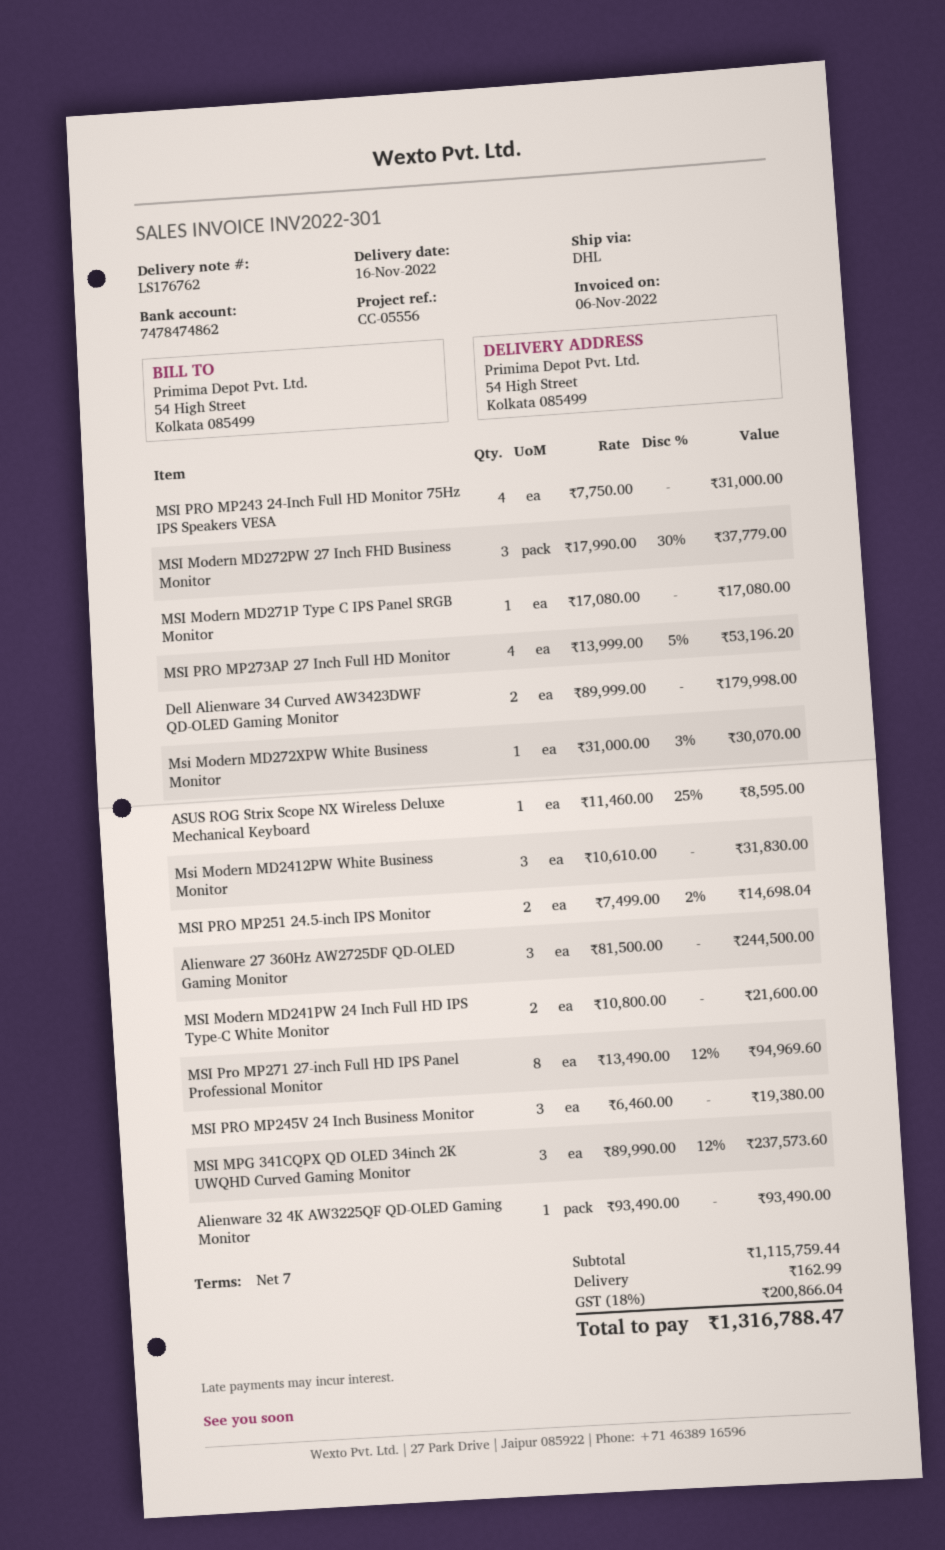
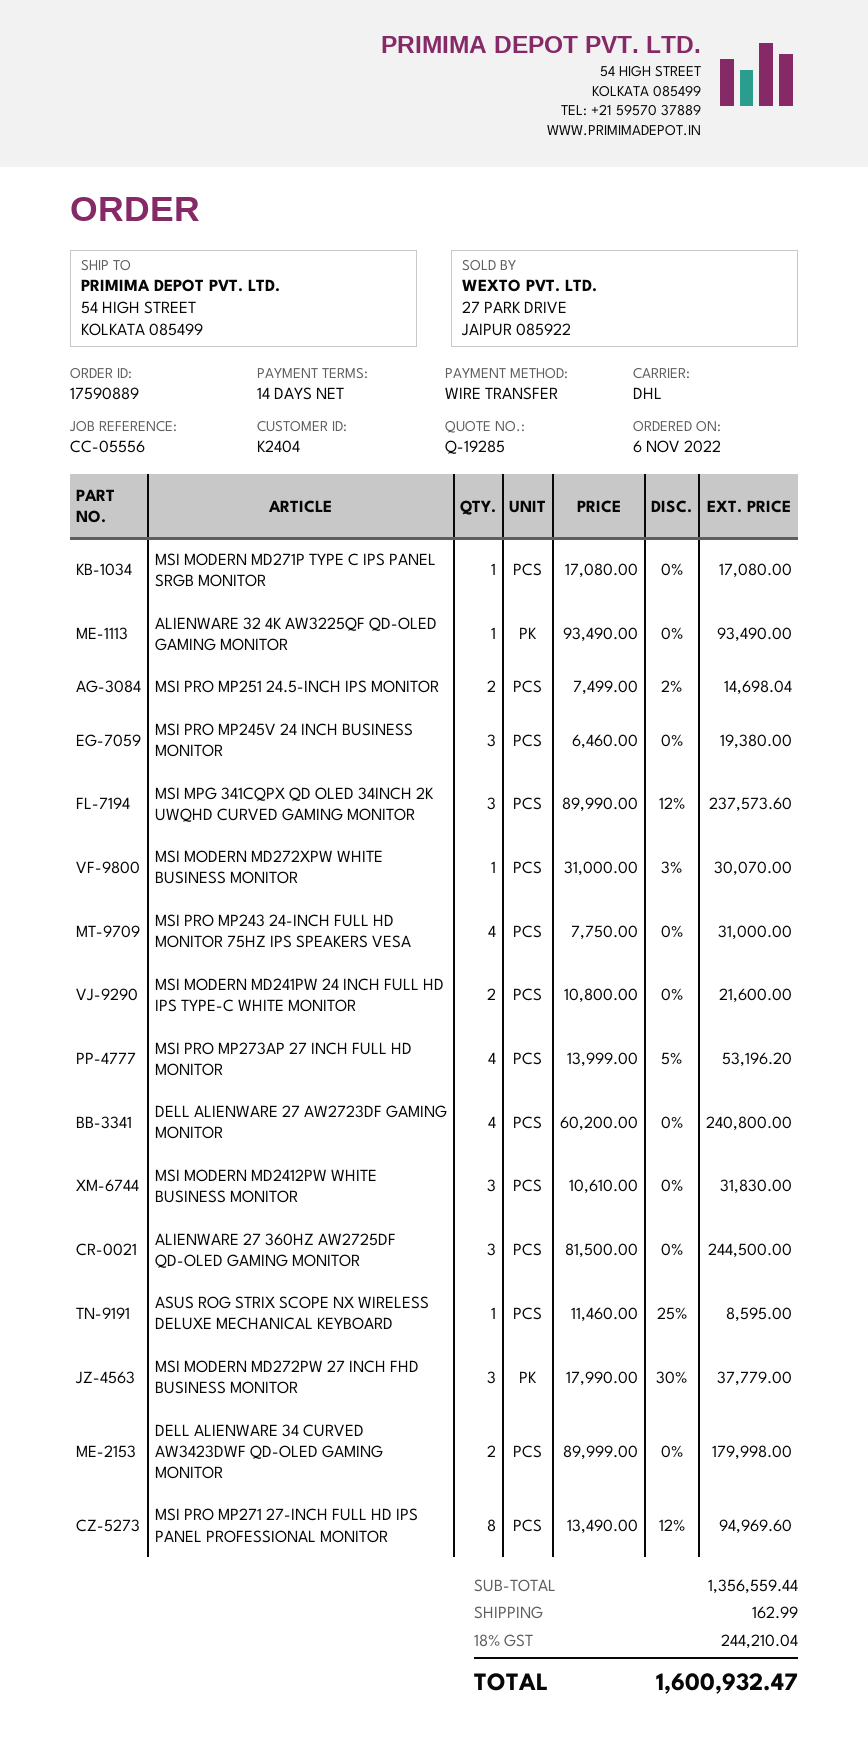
payment terms: 7 days -> 14 days
DELL ALIENWARE 27 AW2723DF GAMING MONITOR: none -> 4 x 60200.00 = 240800.00
subtotal: 1115759.44 -> 1356559.44
tax: 18% = 200866.04 -> 18% = 244210.04
total: 1316788.47 -> 1600932.47

